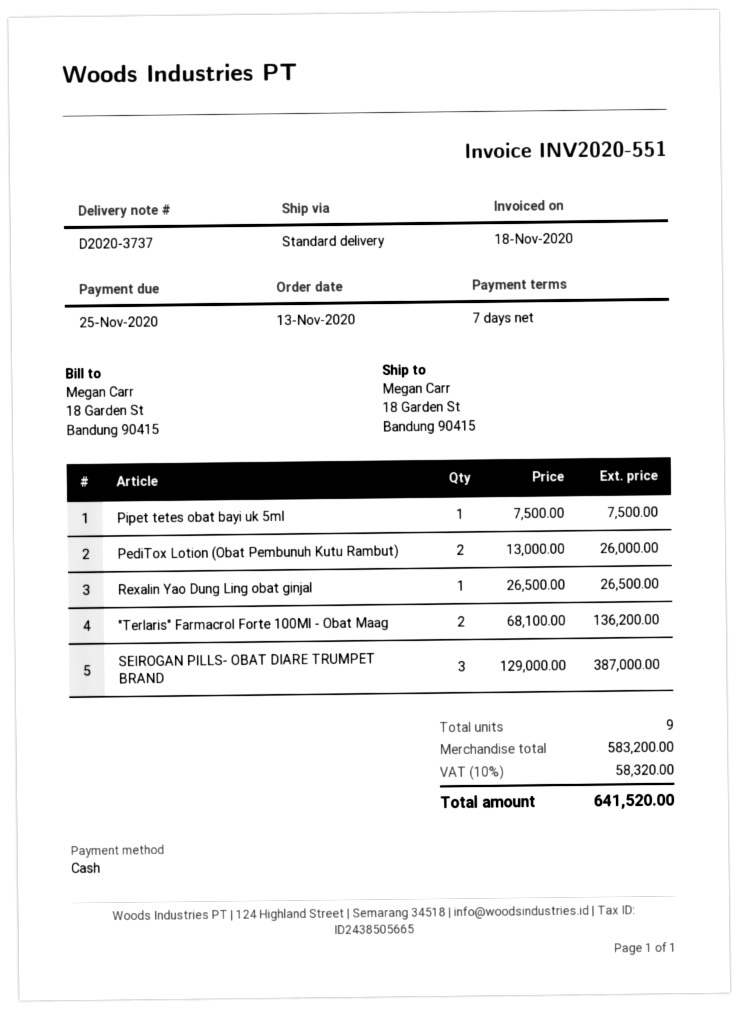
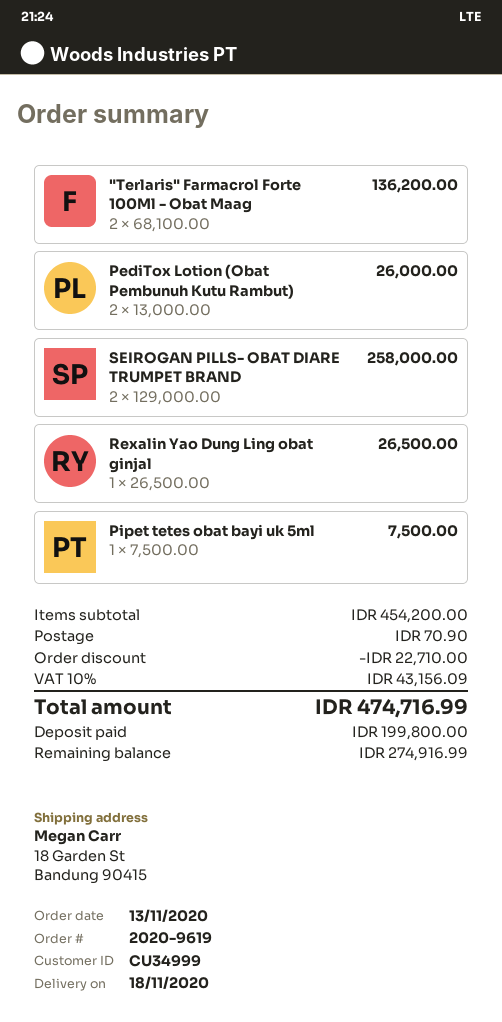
SEIROGAN PILLS- OBAT DIARE TRUMPET BRAND: 3 x 129000.00 = 387000.00 -> 2 x 129000.00 = 258000.00
subtotal: 583200.00 -> 454200.00
discount: none -> 22710.00
shipping: none -> 70.90
tax: 10% = 58320.00 -> 10% = 43156.09
total: 641520.00 -> 474716.99

